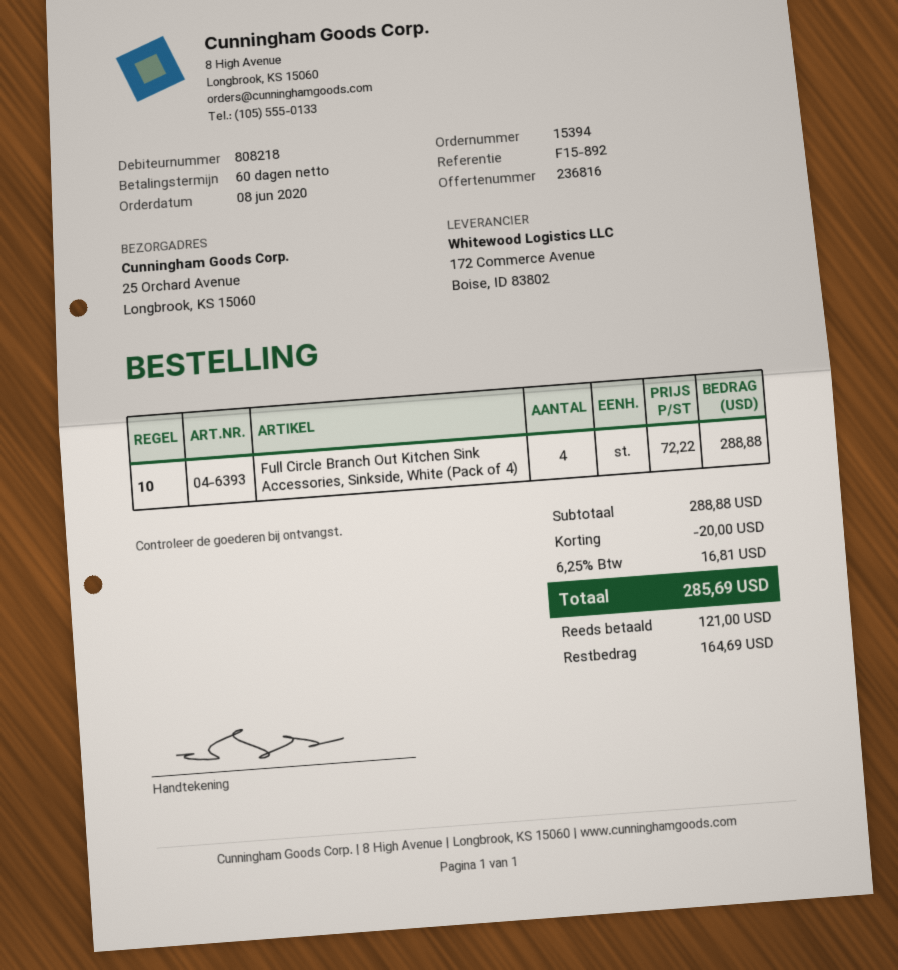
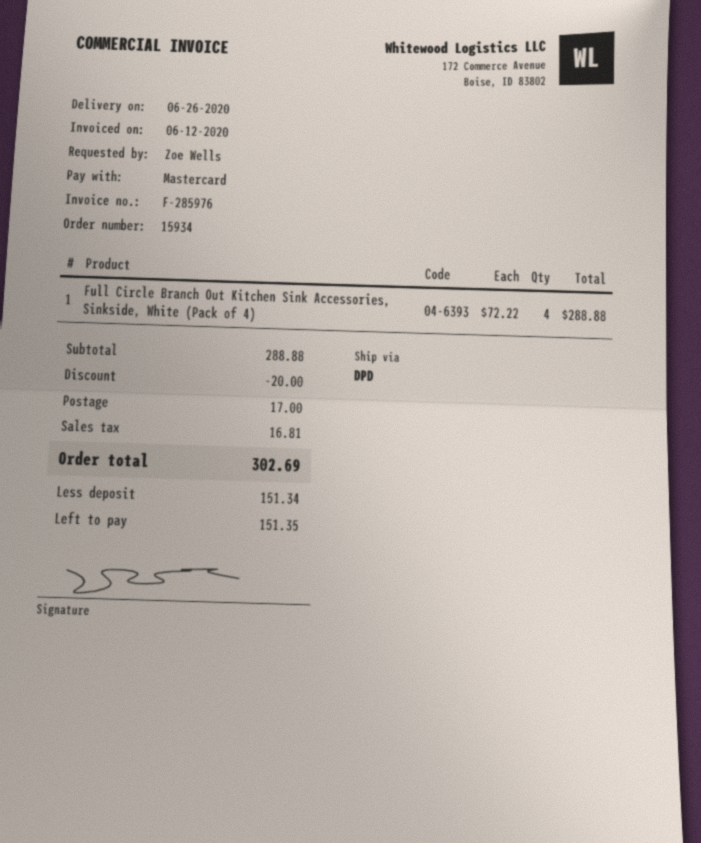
order number: 15394 -> 15934
shipping: none -> 17.00
total: 285.69 -> 302.69
deposit: 121.00 -> 151.34
balance: 164.69 -> 151.35

